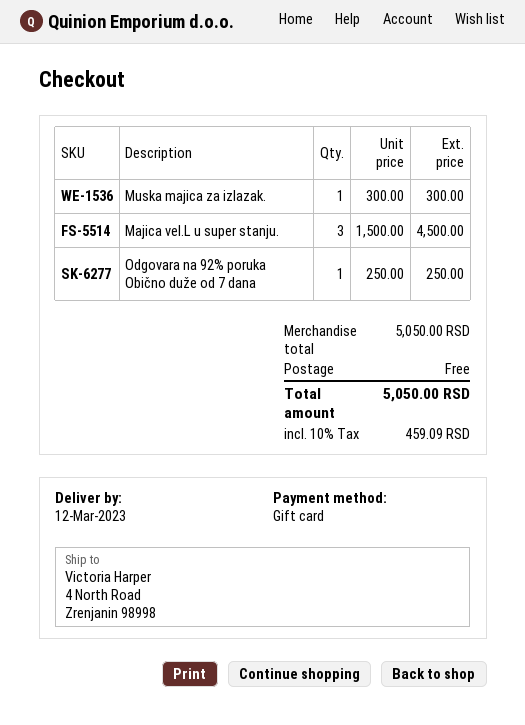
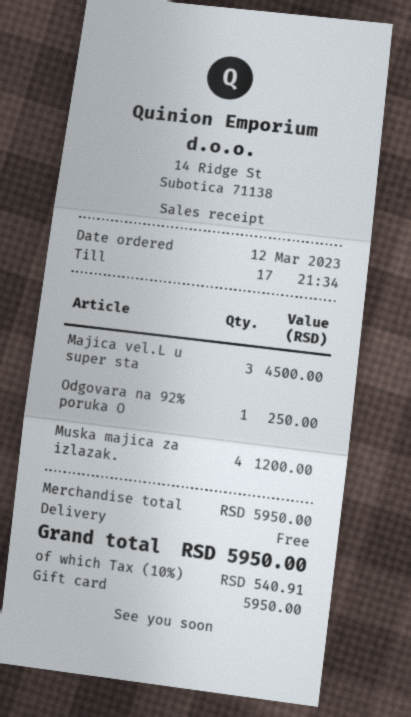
Muska majica za izlazak.: 1 for 300.00 -> 4 for 1200.00
subtotal: 5050.00 -> 5950.00
tax: 10% = 459.09 -> 10% = 540.91
total: 5050.00 -> 5950.00

